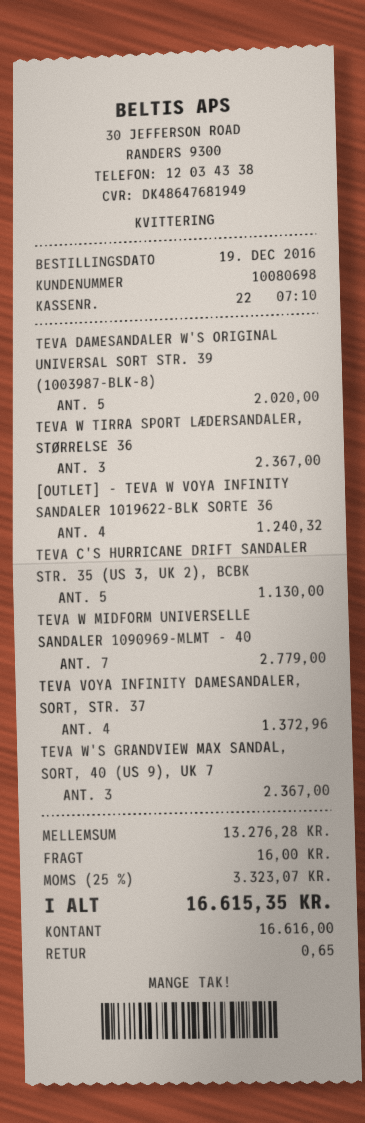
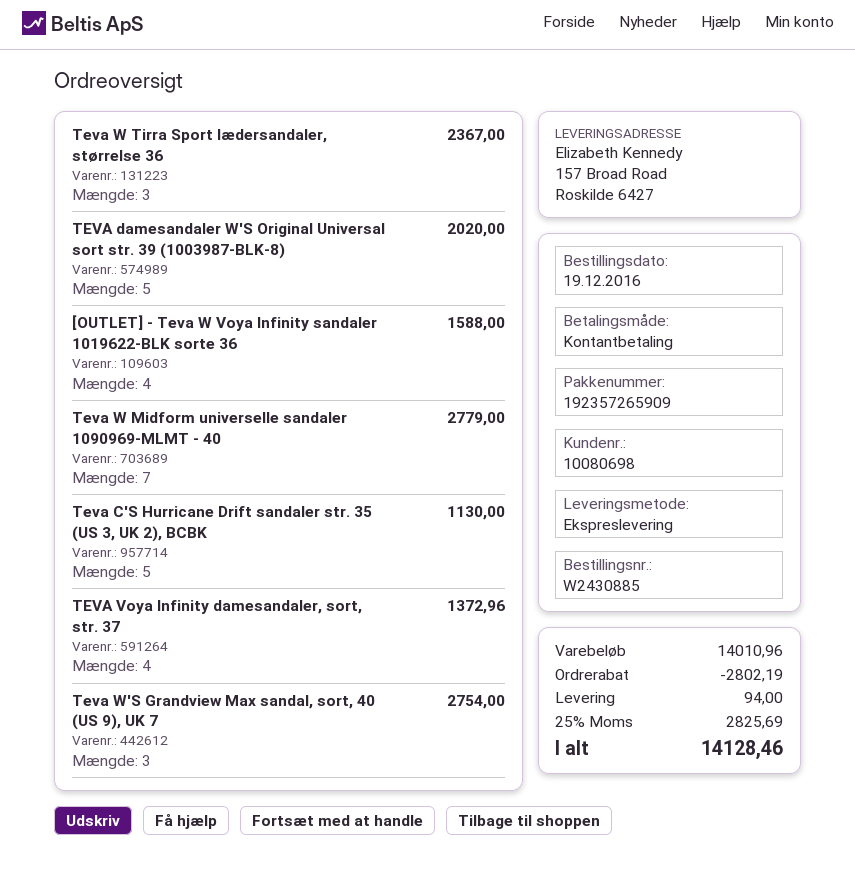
[OUTLET] - TEVA W VOYA INFINITY SANDALER 1019622-BLK SORTE 36: 4 for 1240.32 -> 4 for 1588.00
TEVA W'S GRANDVIEW MAX SANDAL, SORT, 40 (US 9), UK 7: 3 for 2367.00 -> 3 for 2754.00
subtotal: 13276.28 -> 14010.96
discount: none -> 2802.19
shipping: 16.00 -> 94.00
tax: 25% = 3323.07 -> 25% = 2825.69
total: 16615.35 -> 14128.46

